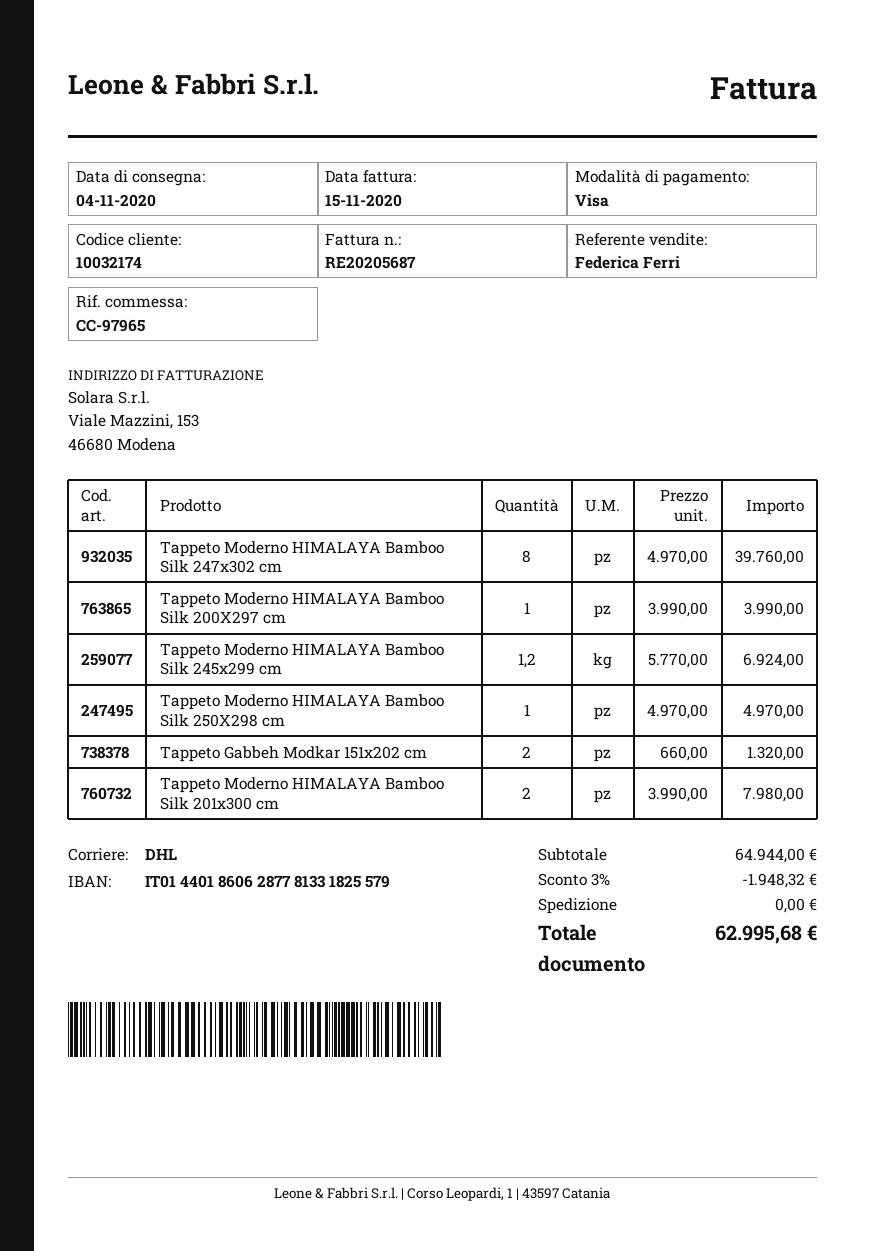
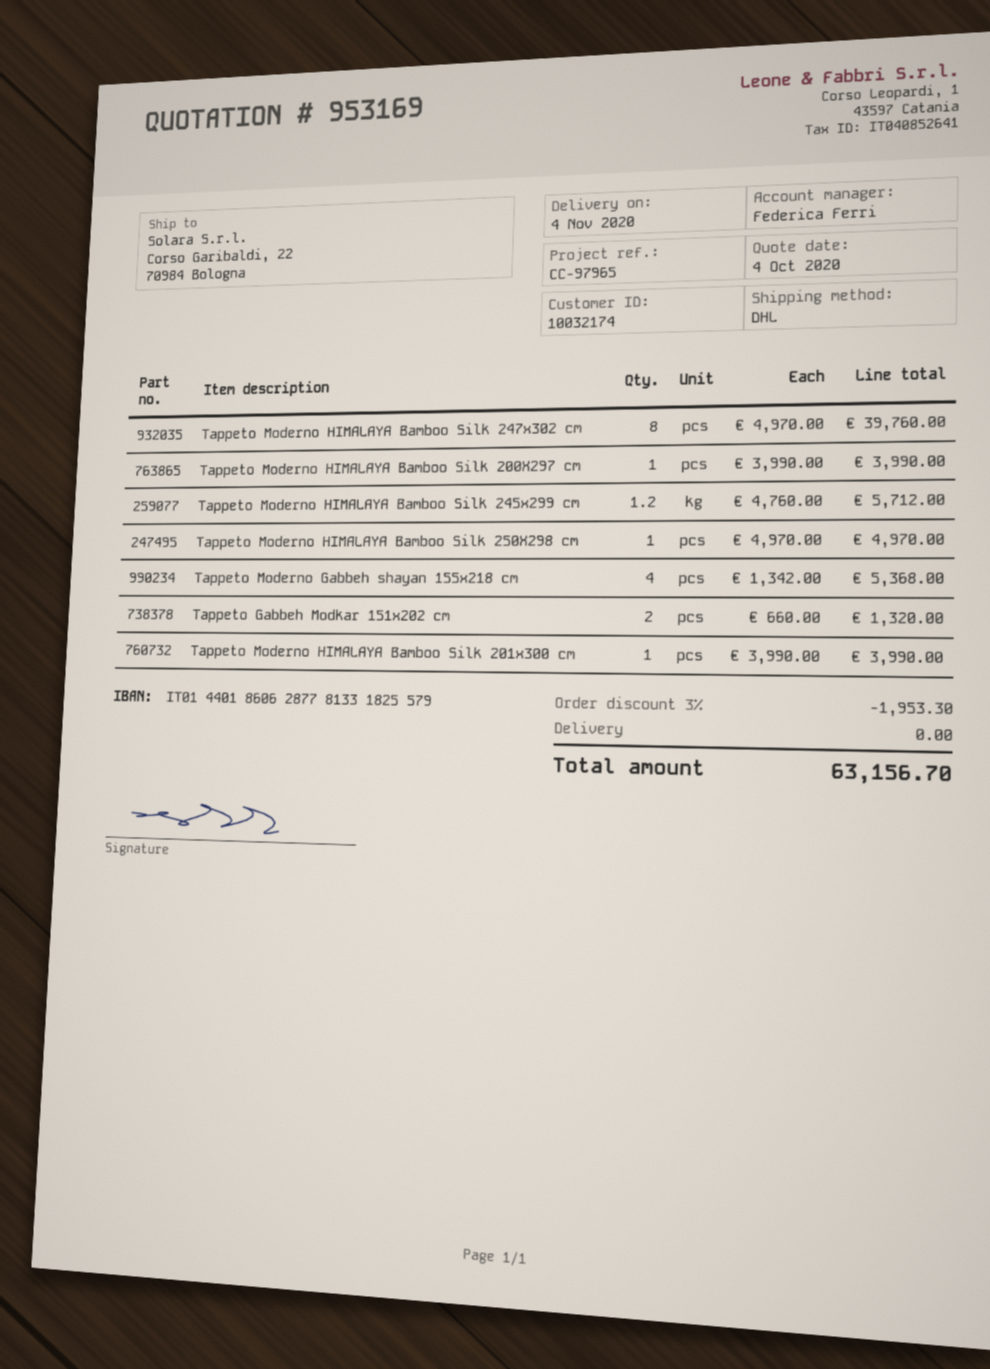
Tappeto Moderno HIMALAYA Bamboo Silk 245x299 cm: 1.2 x 5770.00 = 6924.00 -> 1.2 x 4760.00 = 5712.00
Tappeto Moderno HIMALAYA Bamboo Silk 201x300 cm: 2 x 3990.00 = 7980.00 -> 1 x 3990.00 = 3990.00
Tappeto Moderno Gabbeh shayan 155x218 cm: none -> 4 x 1342.00 = 5368.00
discount: 3% = 1948.32 -> 3% = 1953.30
total: 62995.68 -> 63156.70

